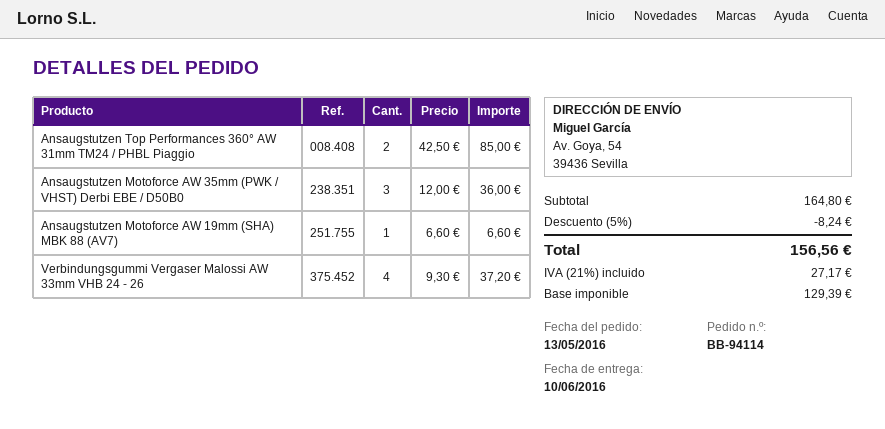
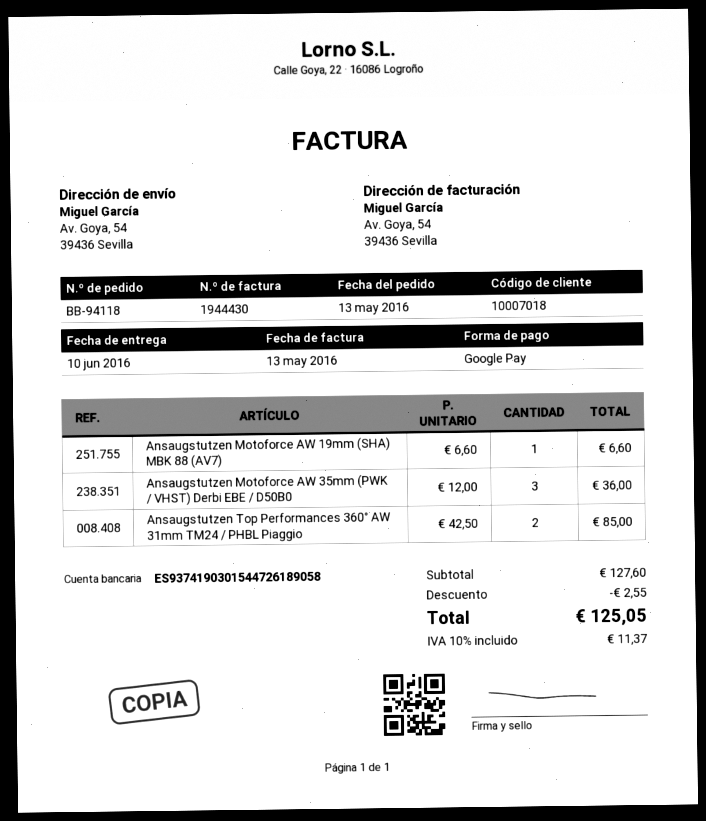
order number: BB-94114 -> BB-94118
Verbindungsgummi Vergaser Malossi AW 33mm VHB 24 - 26: 4 x 9.30 = 37.20 -> none
subtotal: 164.80 -> 127.60
discount: 8.24 -> 2.55
tax: 21% = 27.17 -> 10% = 11.37
total: 156.56 -> 125.05

